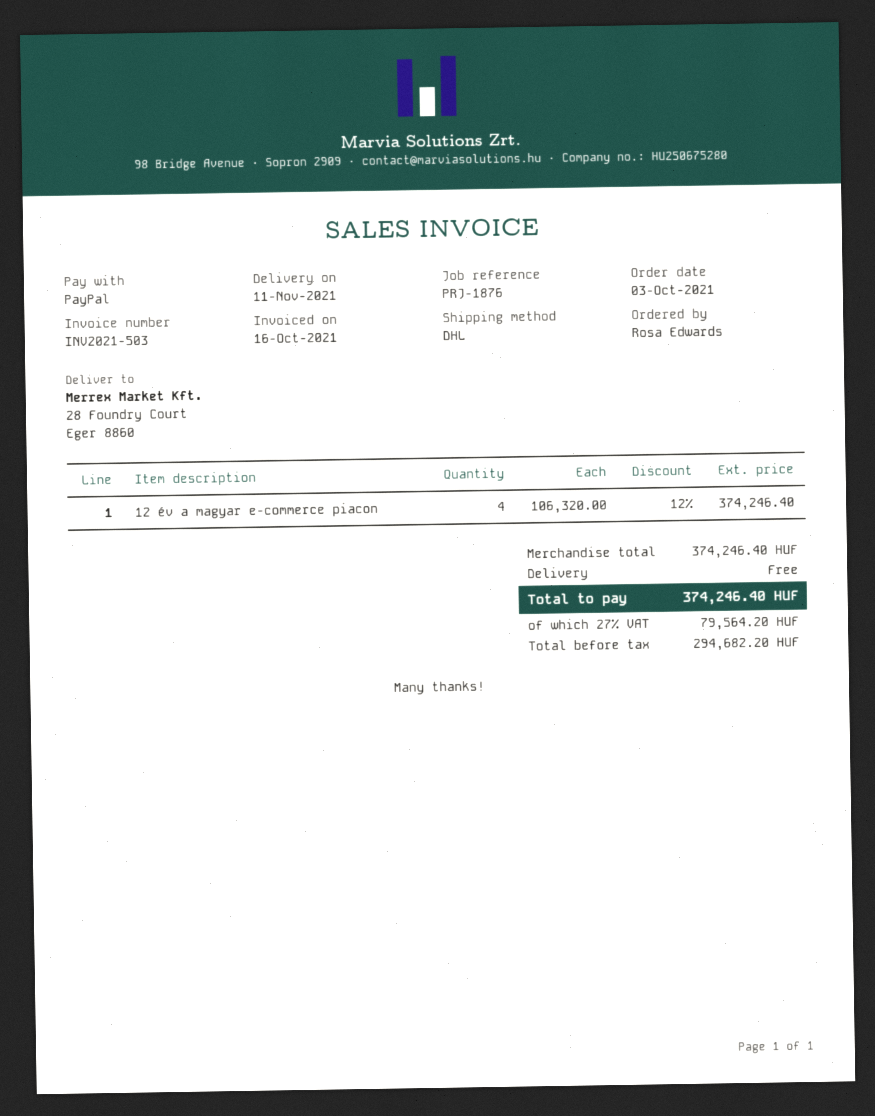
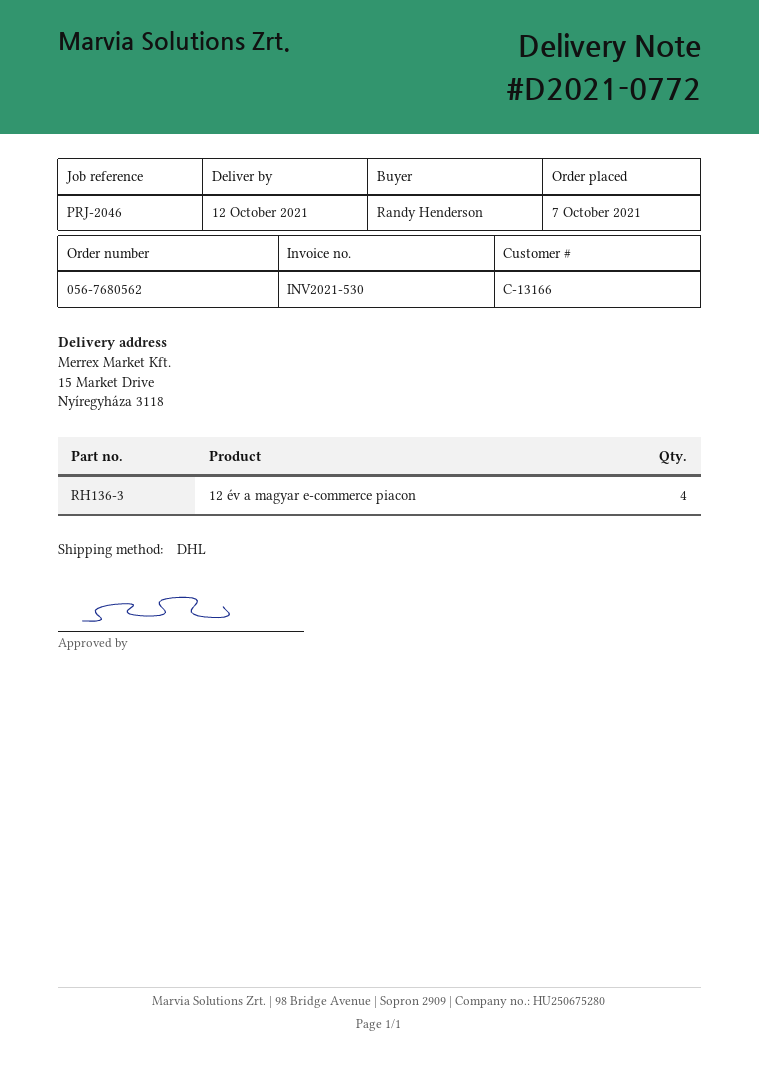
order date: 2021-10-03 -> 2021-10-07
delivery date: 2021-11-11 -> 2021-10-12
invoice number: INV2021-503 -> INV2021-530
reference: PRJ-1876 -> PRJ-2046
ordered by: Rosa Edwards -> Randy Henderson
ship to: 28 Foundry Court, Eger 8860 -> 15 Market Drive, Nyíregyháza 3118

